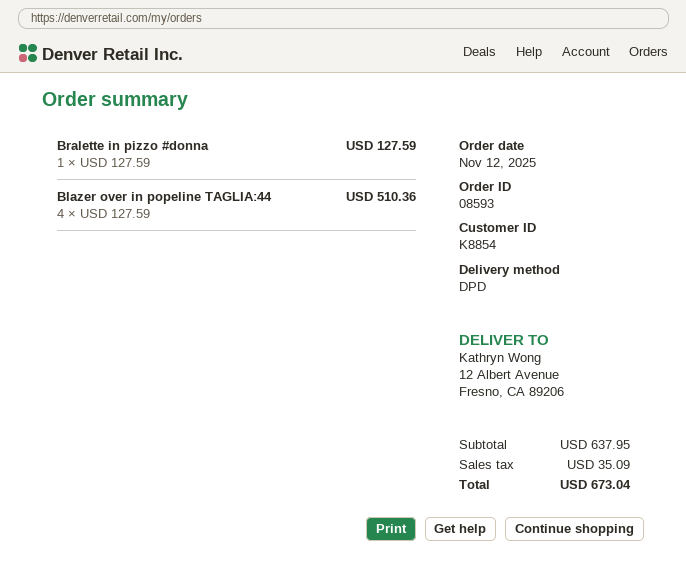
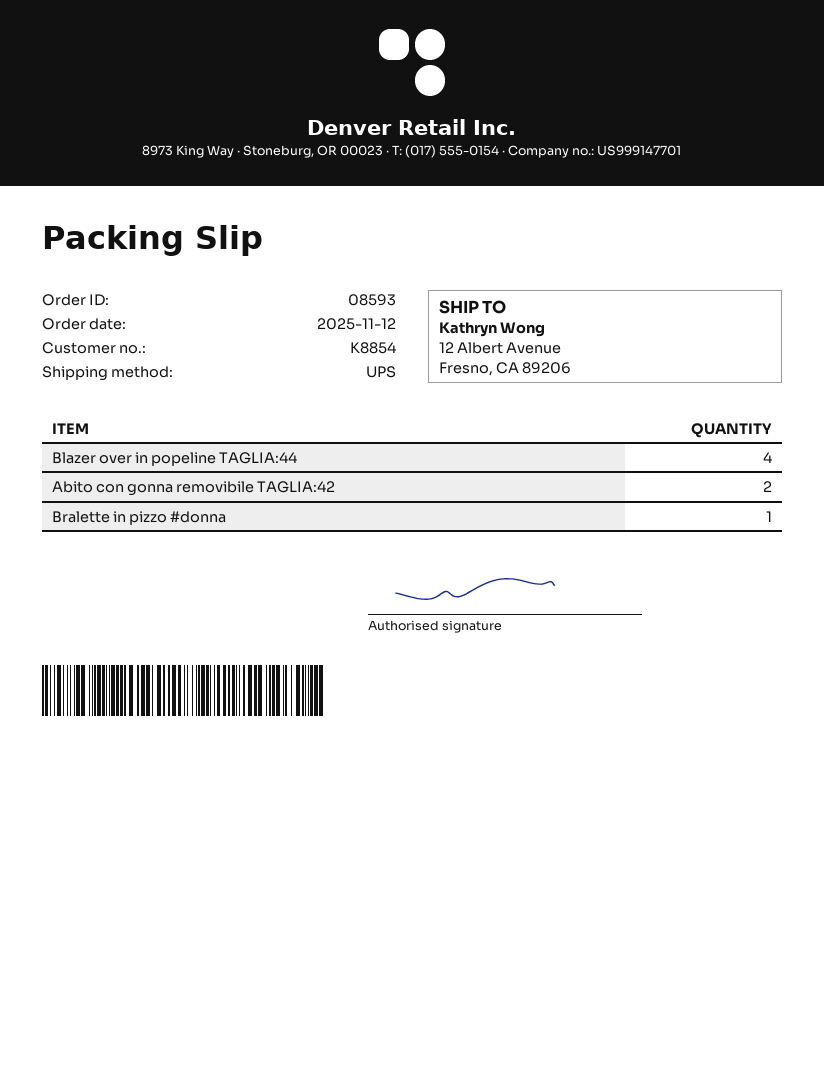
shipping method: DPD -> UPS
Abito con gonna removibile TAGLIA:42: none -> 2

